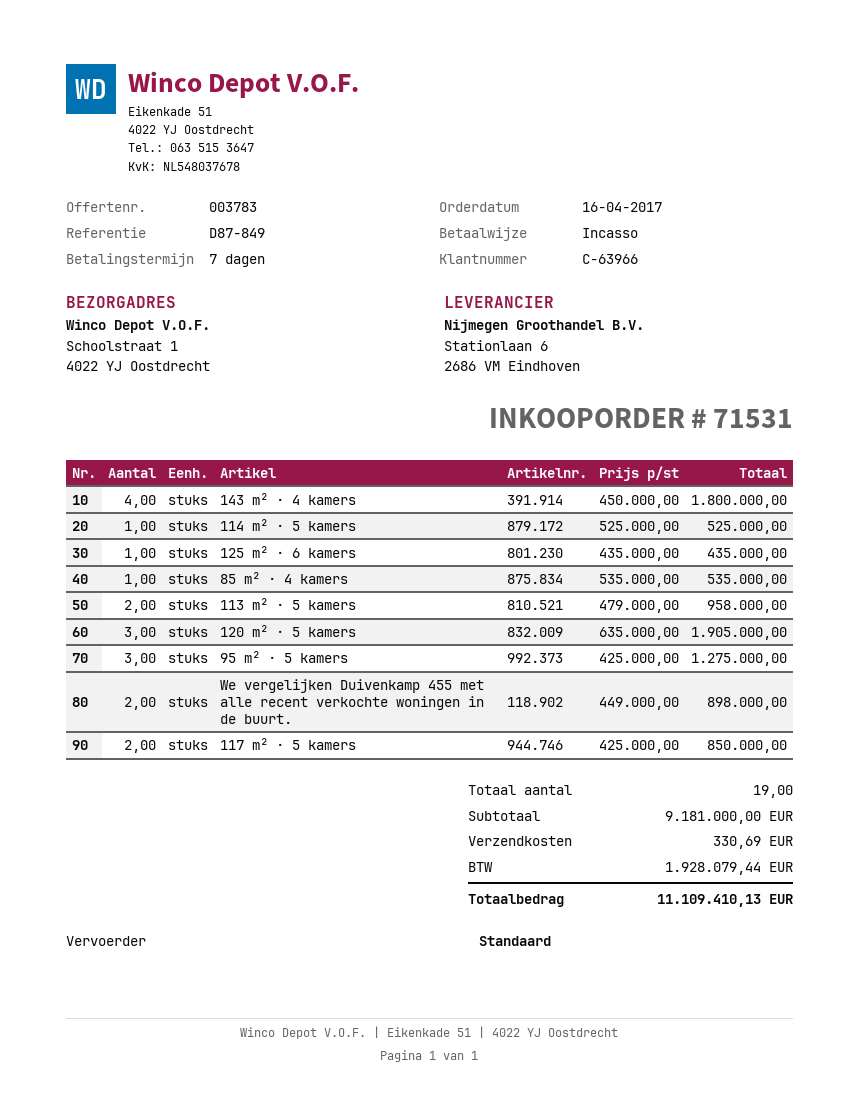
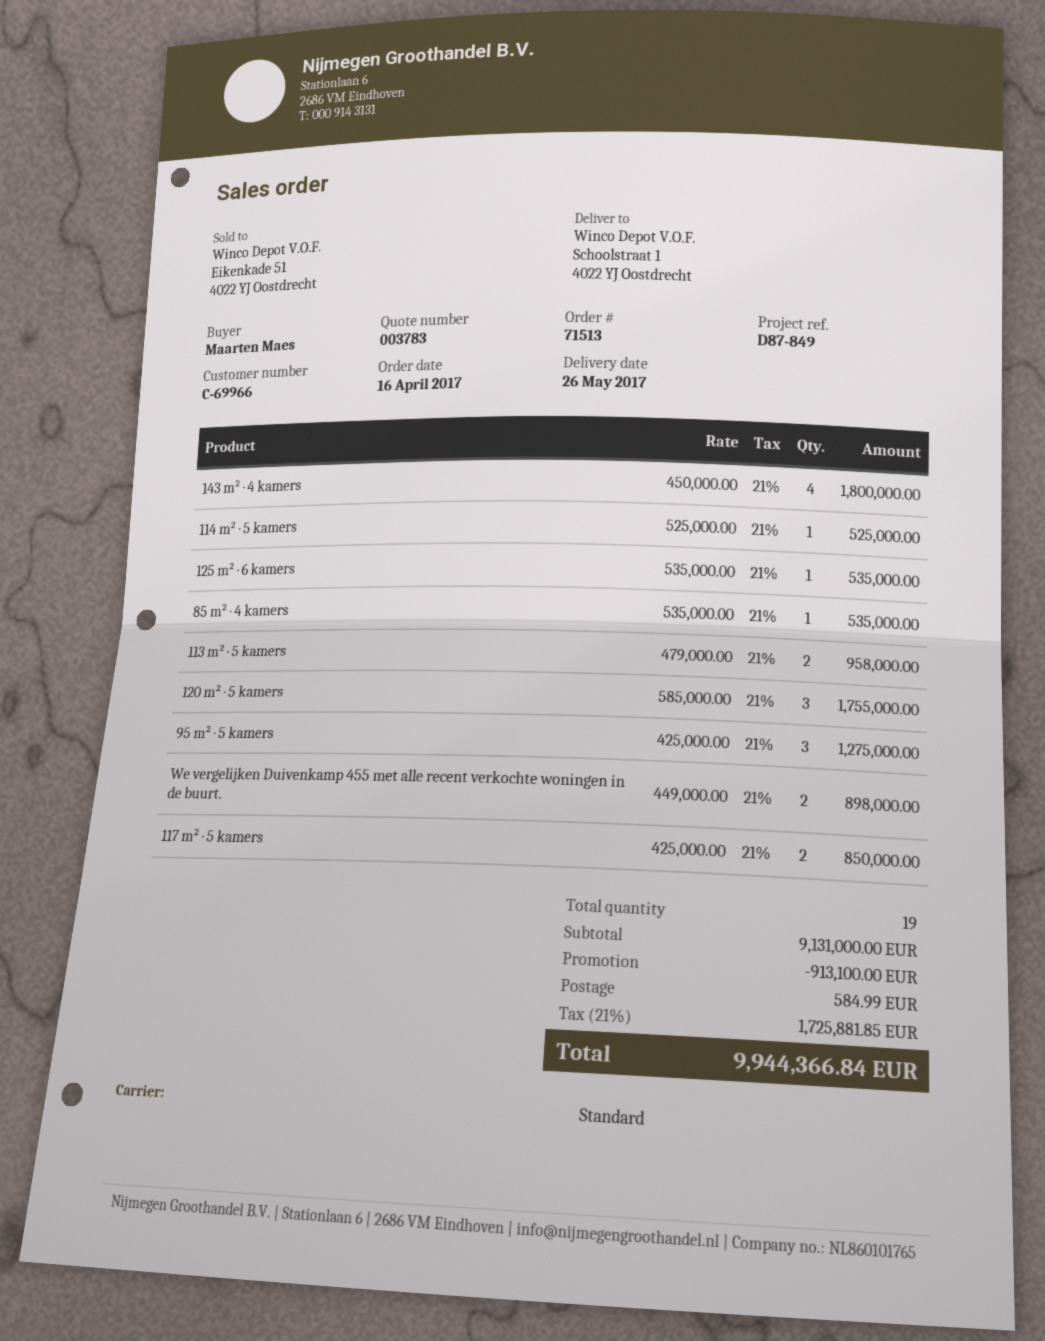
order number: 71531 -> 71513
customer number: C-63966 -> C-69966
125 m² · 6 kamers: 1 x 435000.00 = 435000.00 -> 1 x 535000.00 = 535000.00
120 m² · 5 kamers: 3 x 635000.00 = 1905000.00 -> 3 x 585000.00 = 1755000.00
subtotal: 9181000.00 -> 9131000.00
discount: none -> 913100.00
shipping: 330.69 -> 584.99
tax: 1928079.44 -> 1725881.85
total: 11109410.13 -> 9944366.84

